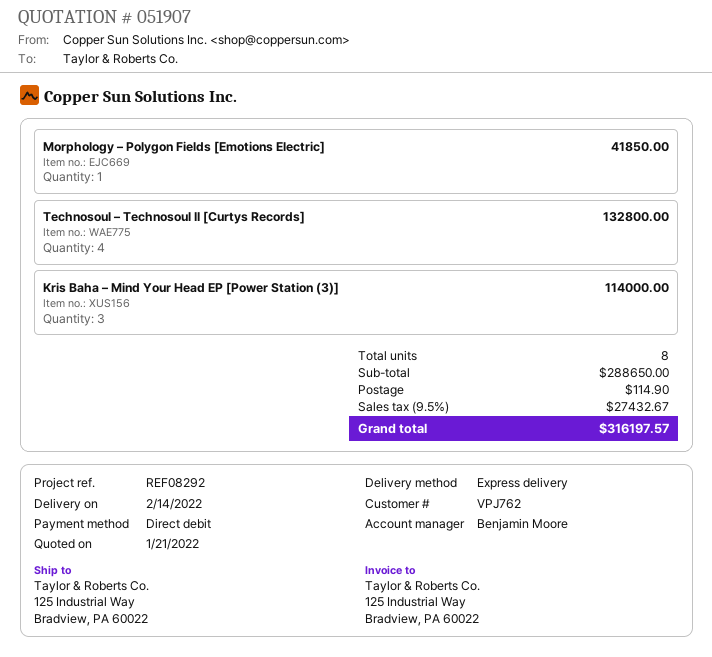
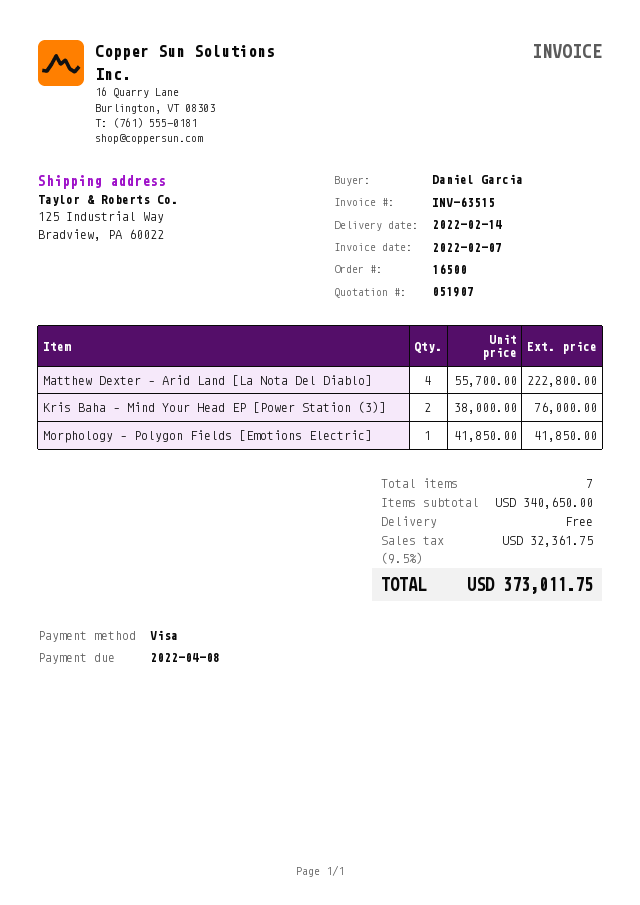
payment method: direct debit -> Visa
Technosoul – Technosoul II [Curtys Records]: 4 for 132800.00 -> none
Kris Baha – Mind Your Head EP [Power Station (3)]: 3 for 114000.00 -> 2 for 76000.00
Matthew Dexter – Arid Land [La Nota Del Diablo]: none -> 4 for 222800.00
total quantity: 8 -> 7
subtotal: 288650.00 -> 340650.00
shipping: 114.90 -> 0.00
tax: 9.5% = 27432.67 -> 9.5% = 32361.75
total: 316197.57 -> 373011.75

